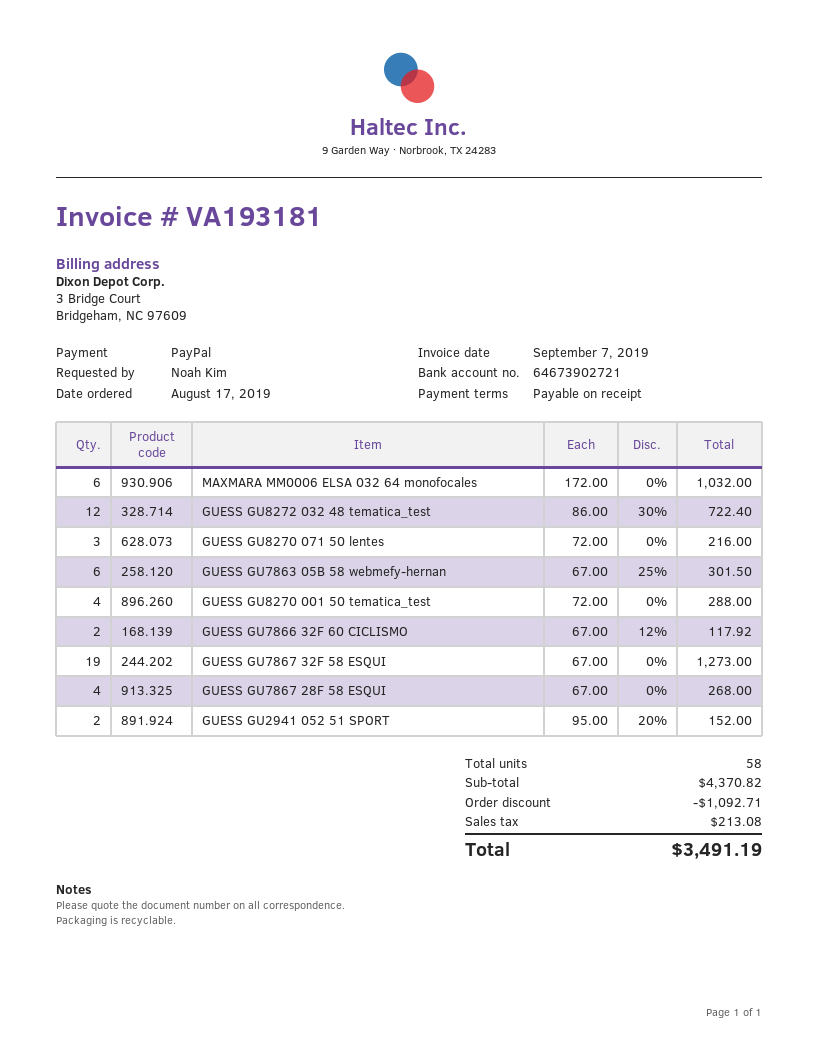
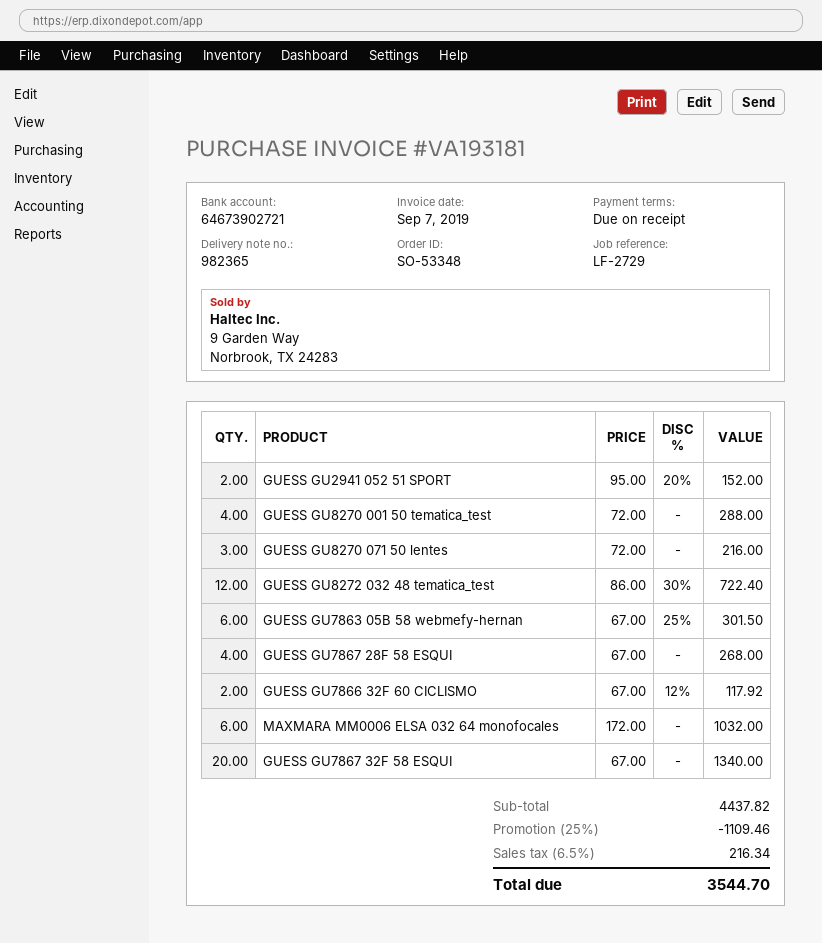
GUESS GU7867 32F 58 ESQUI: 19 x 67.00 = 1273.00 -> 20 x 67.00 = 1340.00
subtotal: 4370.82 -> 4437.82
discount: 1092.71 -> 1109.46
tax: 213.08 -> 216.34
total: 3491.19 -> 3544.70

